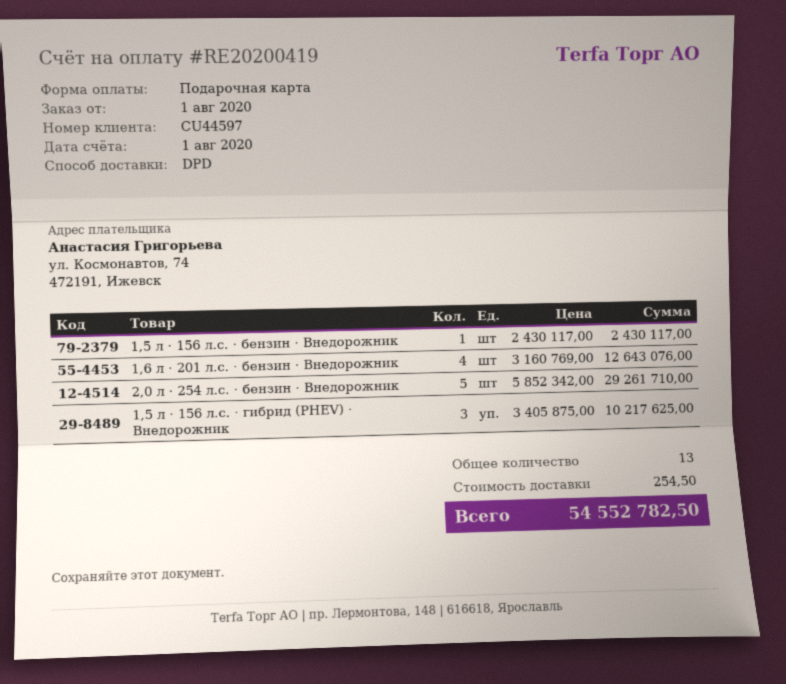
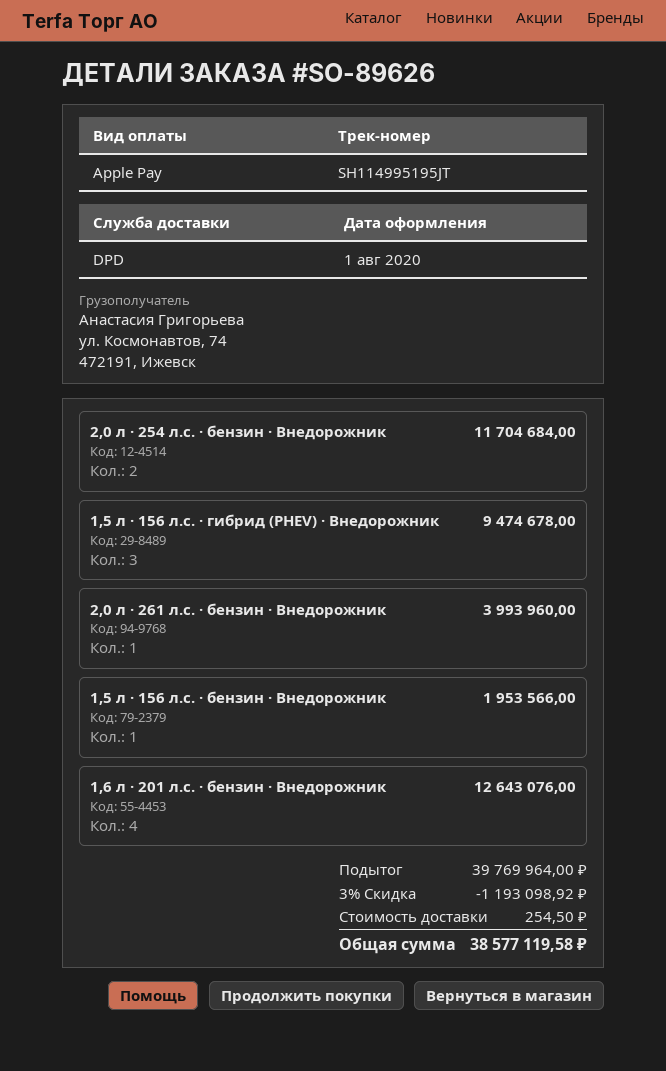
payment method: gift card -> Apple Pay
1,5 л · 156 л.с. · бензин · Внедорожник: 1 for 2430117.00 -> 1 for 1953566.00
2,0 л · 254 л.с. · бензин · Внедорожник: 5 for 29261710.00 -> 2 for 11704684.00
1,5 л · 156 л.с. · гибрид (PHEV) · Внедорожник: 3 for 10217625.00 -> 3 for 9474678.00
2,0 л · 261 л.с. · бензин · Внедорожник: none -> 1 for 3993960.00
discount: none -> 3% = 1193098.92
total: 54552782.50 -> 38577119.58

